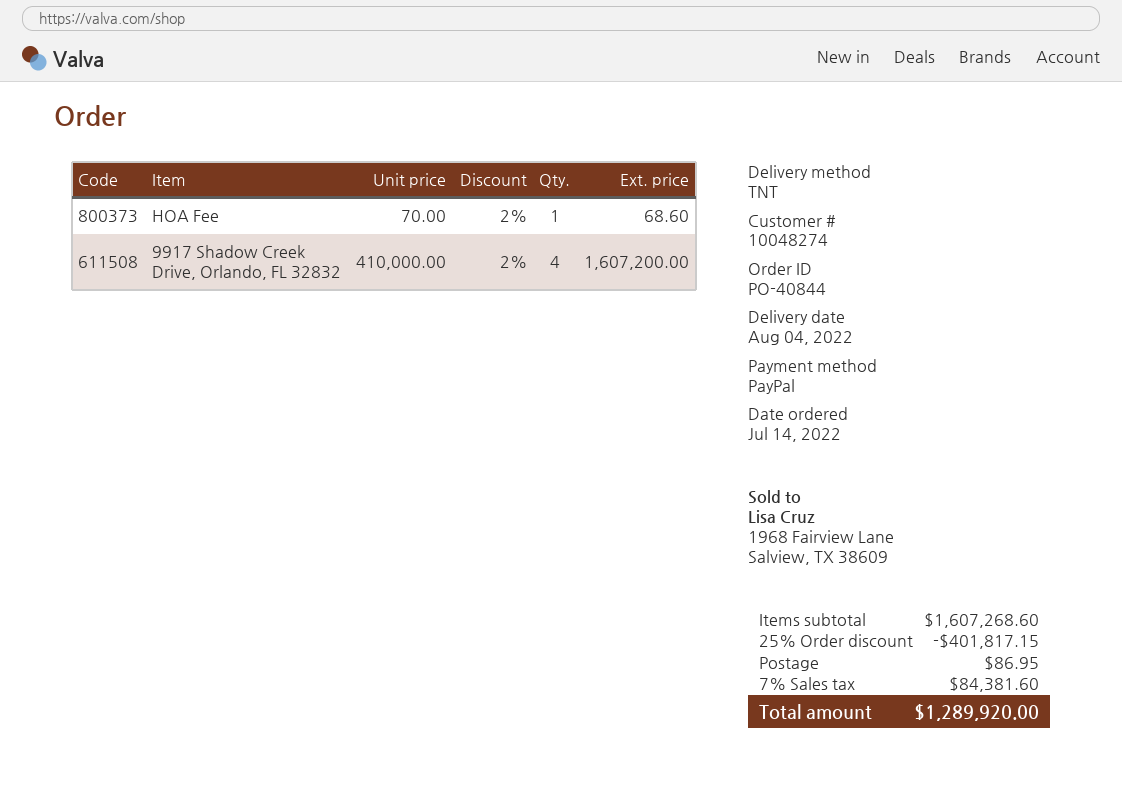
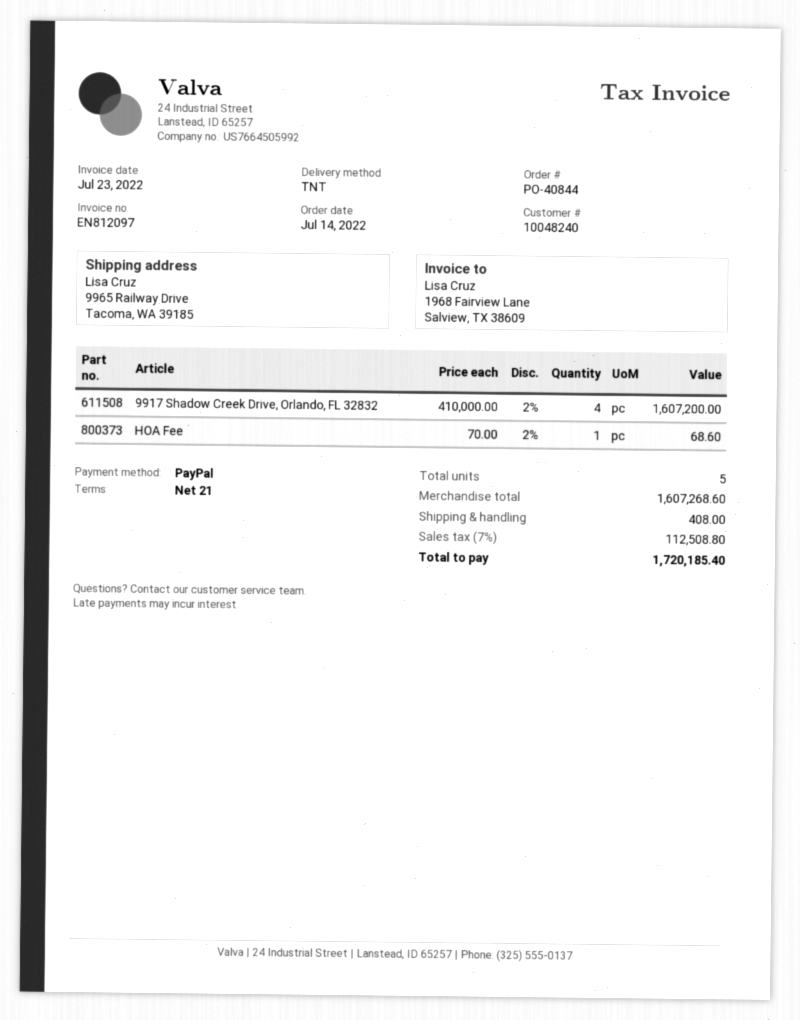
customer number: 10048274 -> 10048240
discount: 25% = 401817.15 -> none
shipping: 86.95 -> 408.00
tax: 7% = 84381.60 -> 7% = 112508.80
total: 1289920.00 -> 1720185.40

